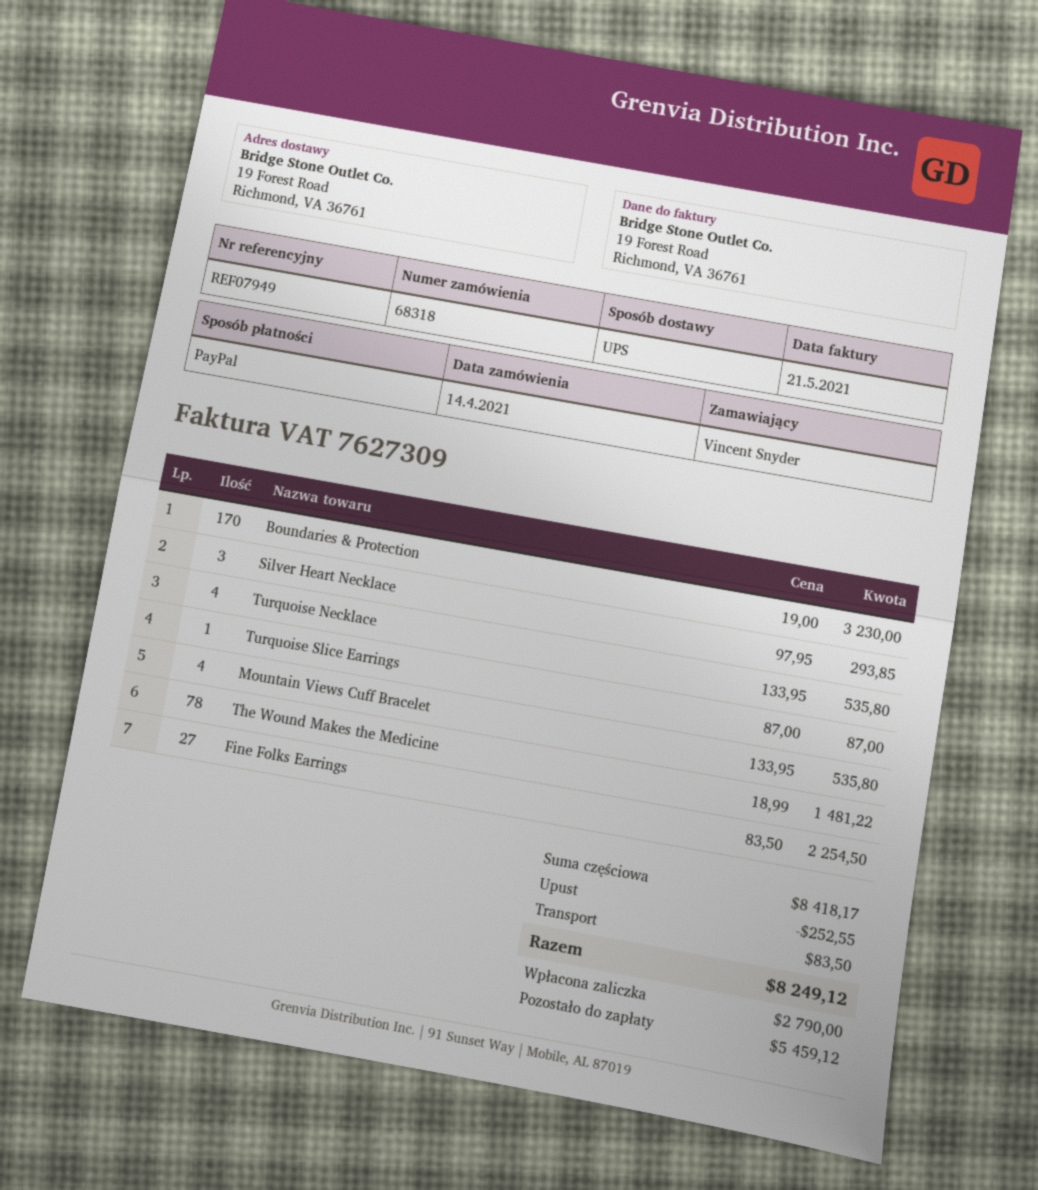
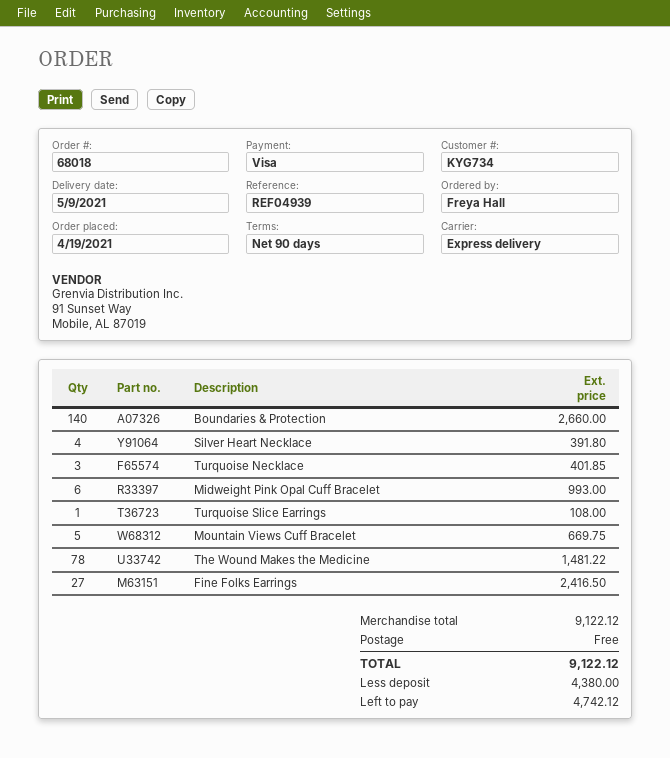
order number: 68318 -> 68018
order date: 2021-04-14 -> 2021-04-19
reference: REF07949 -> REF04939
ordered by: Vincent Snyder -> Freya Hall
payment method: PayPal -> Visa
shipping method: UPS -> express
Boundaries & Protection: 170 for 3230.00 -> 140 for 2660.00
Silver Heart Necklace: 3 for 293.85 -> 4 for 391.80
Turquoise Necklace: 4 for 535.80 -> 3 for 401.85
Turquoise Slice Earrings: 1 for 87.00 -> 1 for 108.00
Mountain Views Cuff Bracelet: 4 for 535.80 -> 5 for 669.75
Fine Folks Earrings: 27 for 2254.50 -> 27 for 2416.50
Midweight Pink Opal Cuff Bracelet: none -> 6 for 993.00
subtotal: 8418.17 -> 9122.12
discount: 252.55 -> none
shipping: 83.50 -> 0.00
total: 8249.12 -> 9122.12
deposit: 2790.00 -> 4380.00
balance: 5459.12 -> 4742.12

